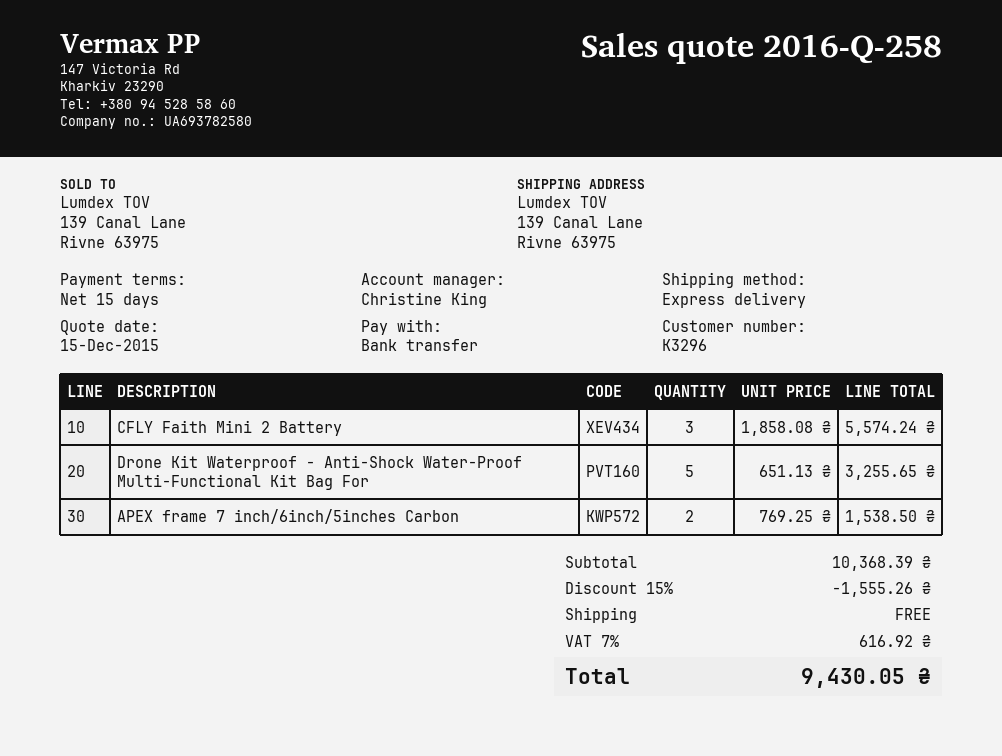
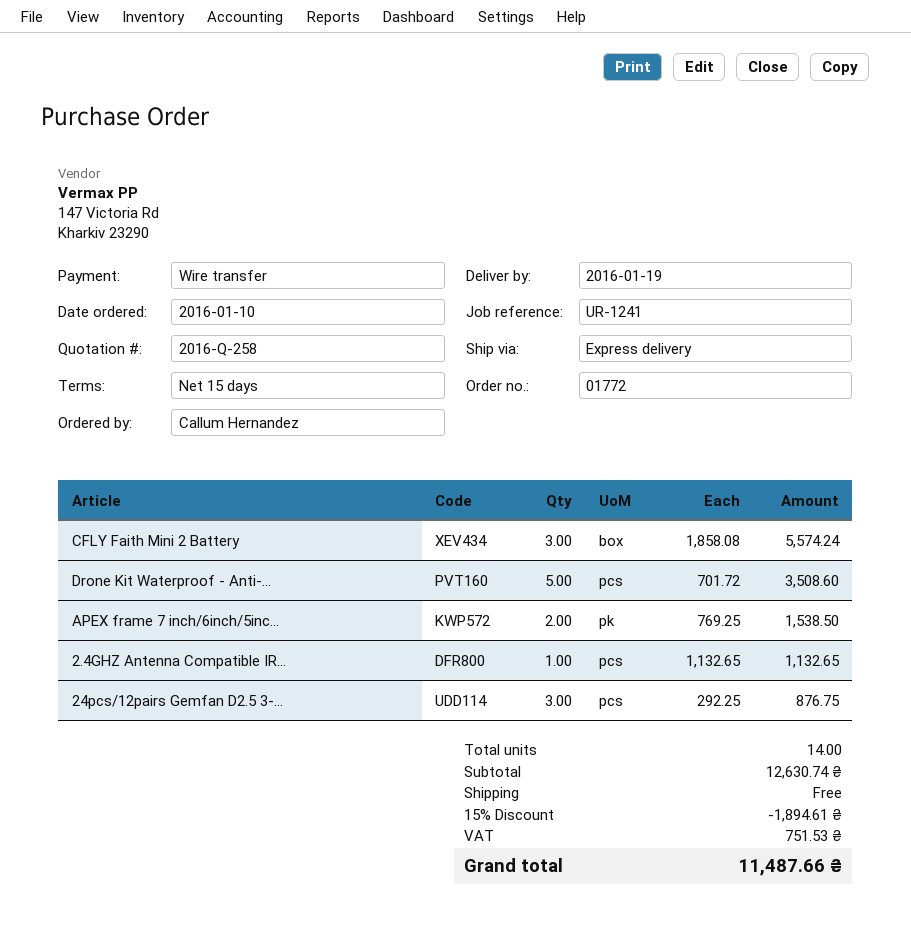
Drone Kit Waterproof - Anti-Shock Water-Proof Multi-Functional Kit Bag For: 5 x 651.13 = 3255.65 -> 5 x 701.72 = 3508.60
2.4GHZ Antenna Compatible IR...: none -> 1 x 1132.65 = 1132.65
24pcs/12pairs Gemfan D2.5 3-...: none -> 3 x 292.25 = 876.75
subtotal: 10368.39 -> 12630.74
discount: 15% = 1555.26 -> 15% = 1894.61
tax: 616.92 -> 751.53
total: 9430.05 -> 11487.66

